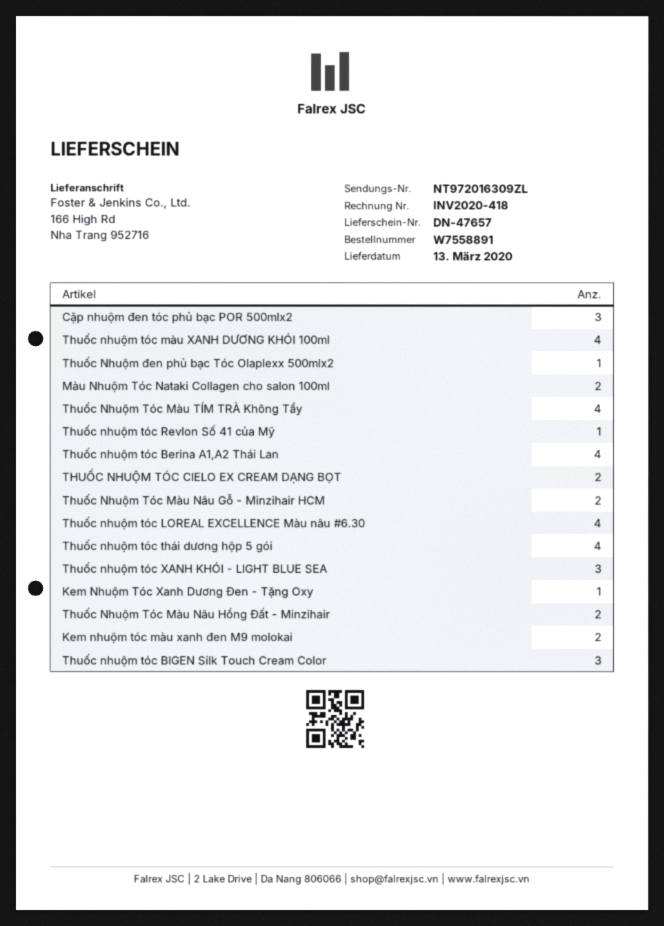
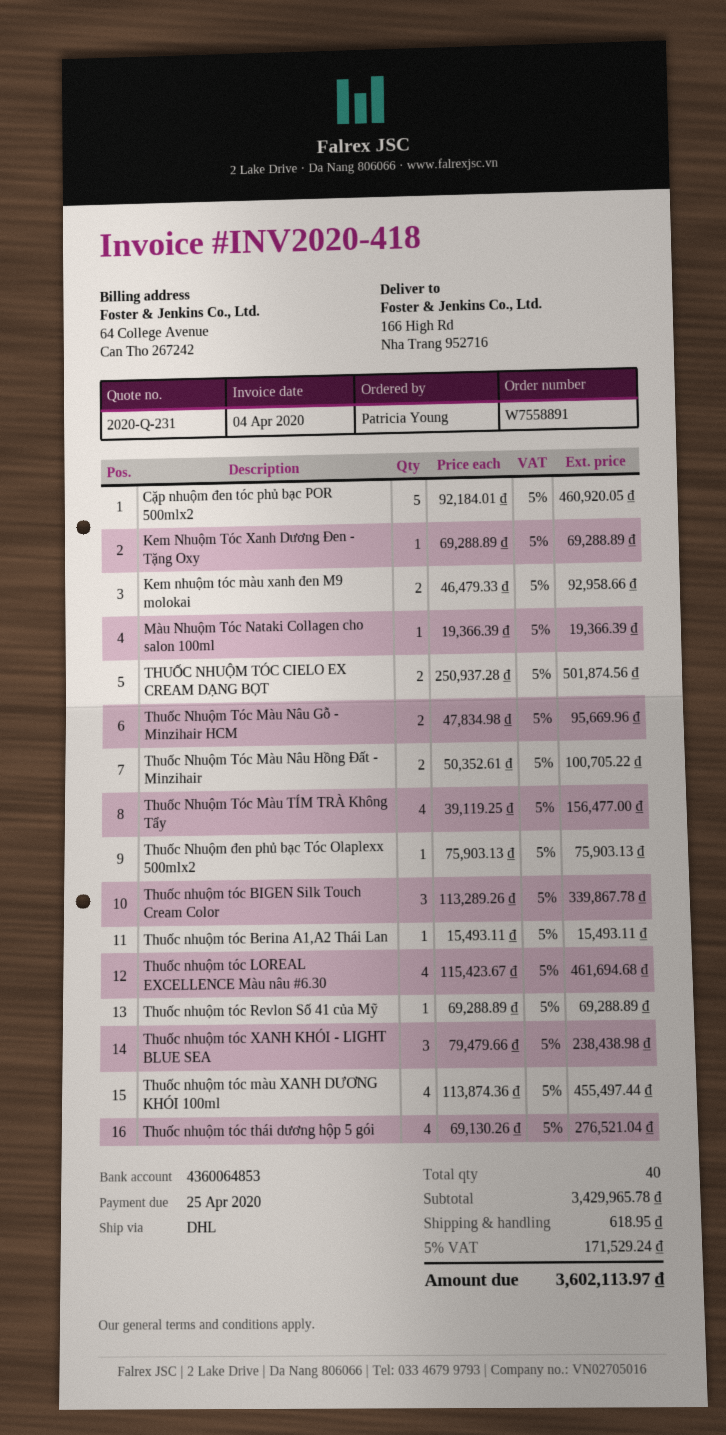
Cặp nhuộm đen tóc phủ bạc POR 500mlx2: 3 -> 5
Màu Nhuộm Tóc Nataki Collagen cho salon 100ml: 2 -> 1
Thuốc nhuộm tóc Berina A1,A2 Thái Lan: 4 -> 1

